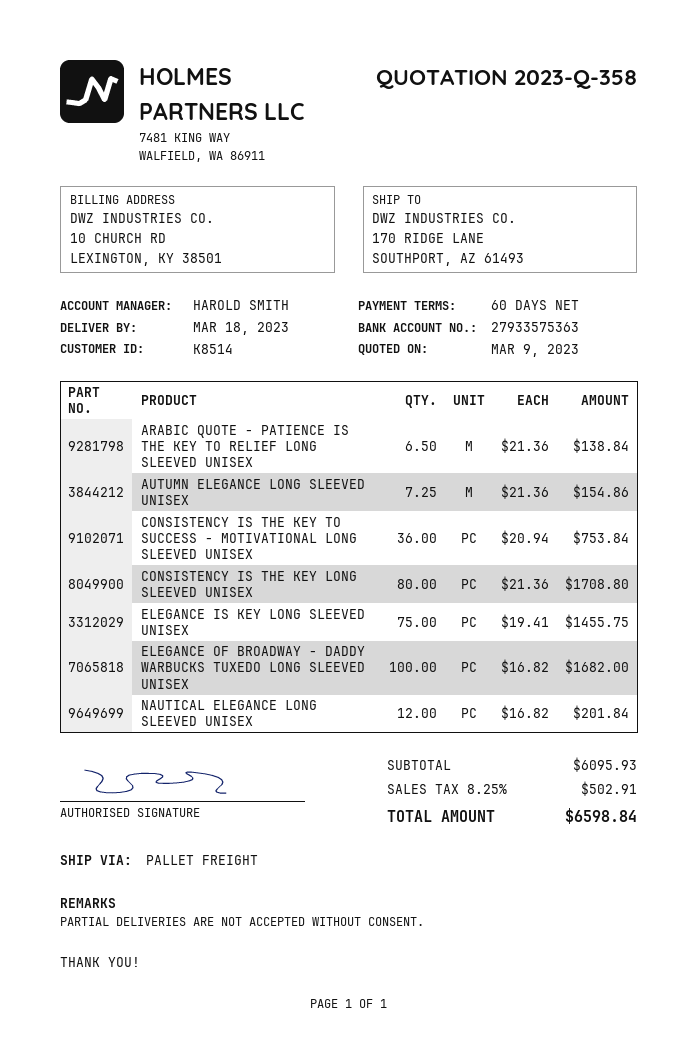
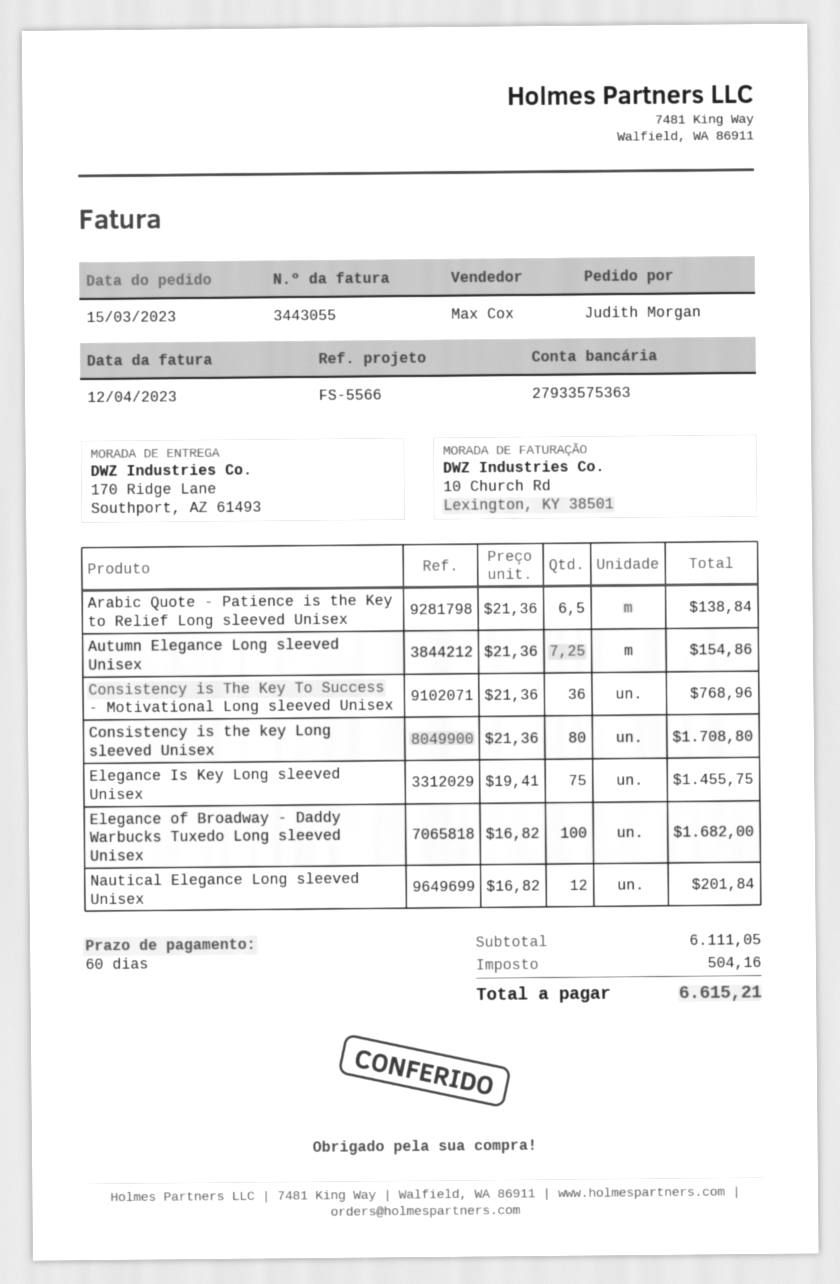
sales rep: HAROLD SMITH -> Max Cox
CONSISTENCY IS THE KEY TO SUCCESS - MOTIVATIONAL LONG SLEEVED UNISEX: 36 x 20.94 = 753.84 -> 36 x 21.36 = 768.96
subtotal: 6095.93 -> 6111.05
tax: 502.91 -> 504.16
total: 6598.84 -> 6615.21

